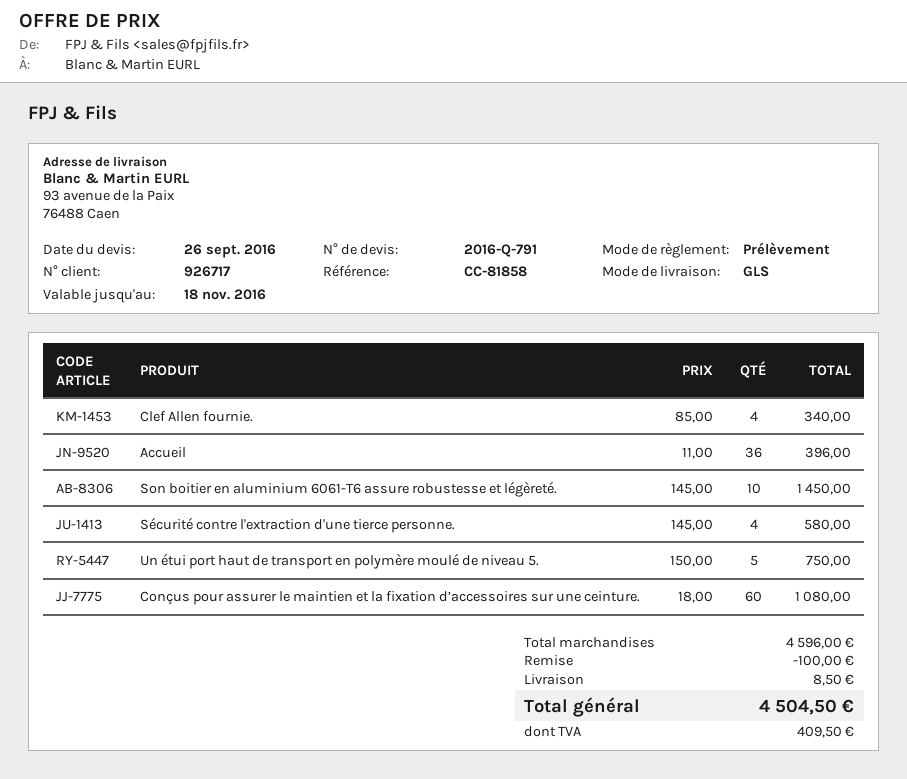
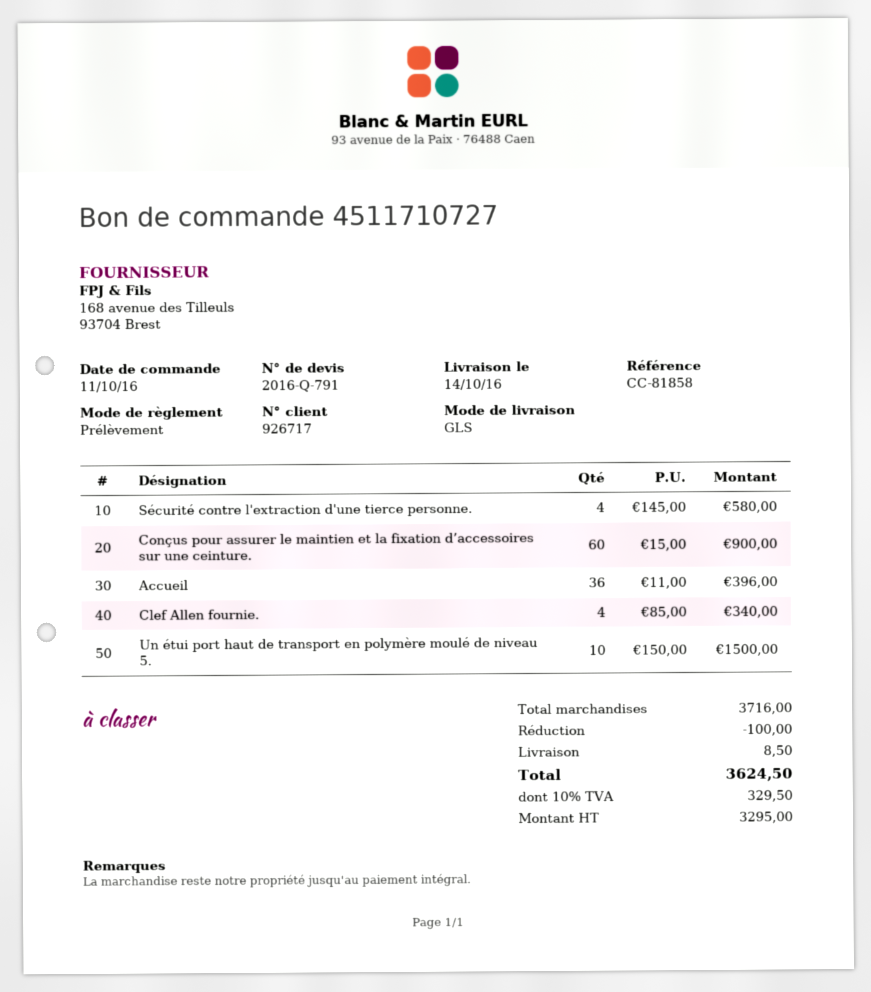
Son boitier en aluminium 6061-T6 assure robustesse et légèreté.: 10 x 145.00 = 1450.00 -> none
Un étui port haut de transport en polymère moulé de niveau 5.: 5 x 150.00 = 750.00 -> 10 x 150.00 = 1500.00
Conçus pour assurer le maintien et la fixation d’accessoires sur une ceinture.: 60 x 18.00 = 1080.00 -> 60 x 15.00 = 900.00
subtotal: 4596.00 -> 3716.00
tax: 409.50 -> 329.50
total: 4504.50 -> 3624.50

